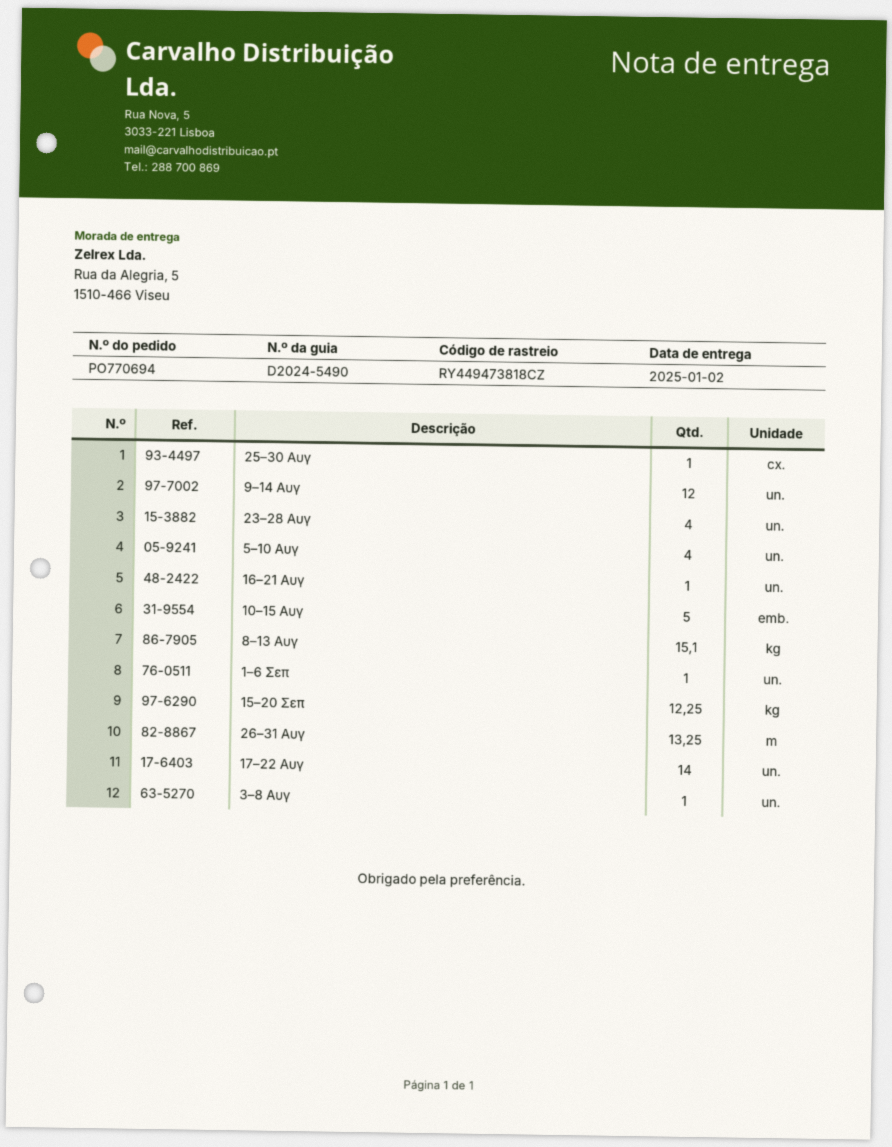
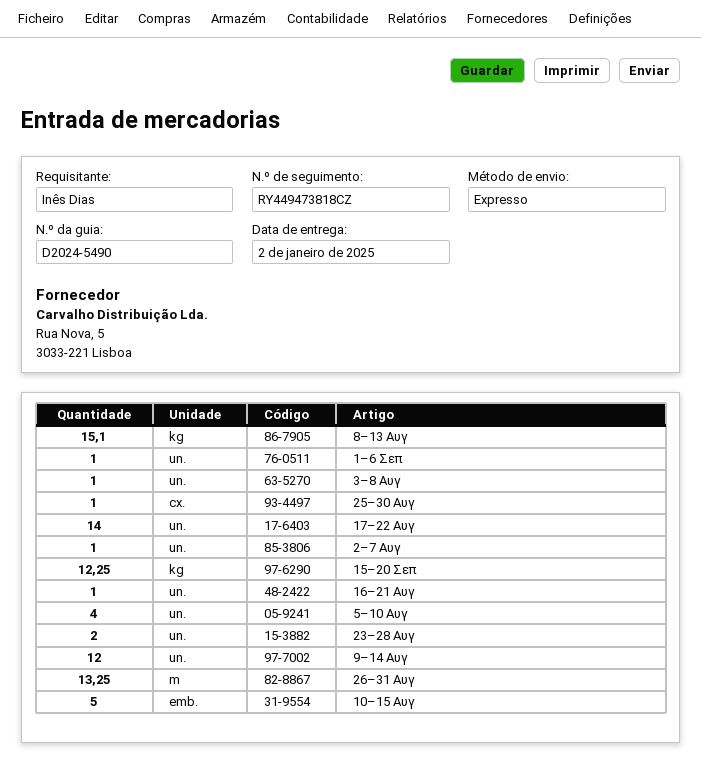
23–28 Αυγ: 4 -> 2
2–7 Αυγ: none -> 1

